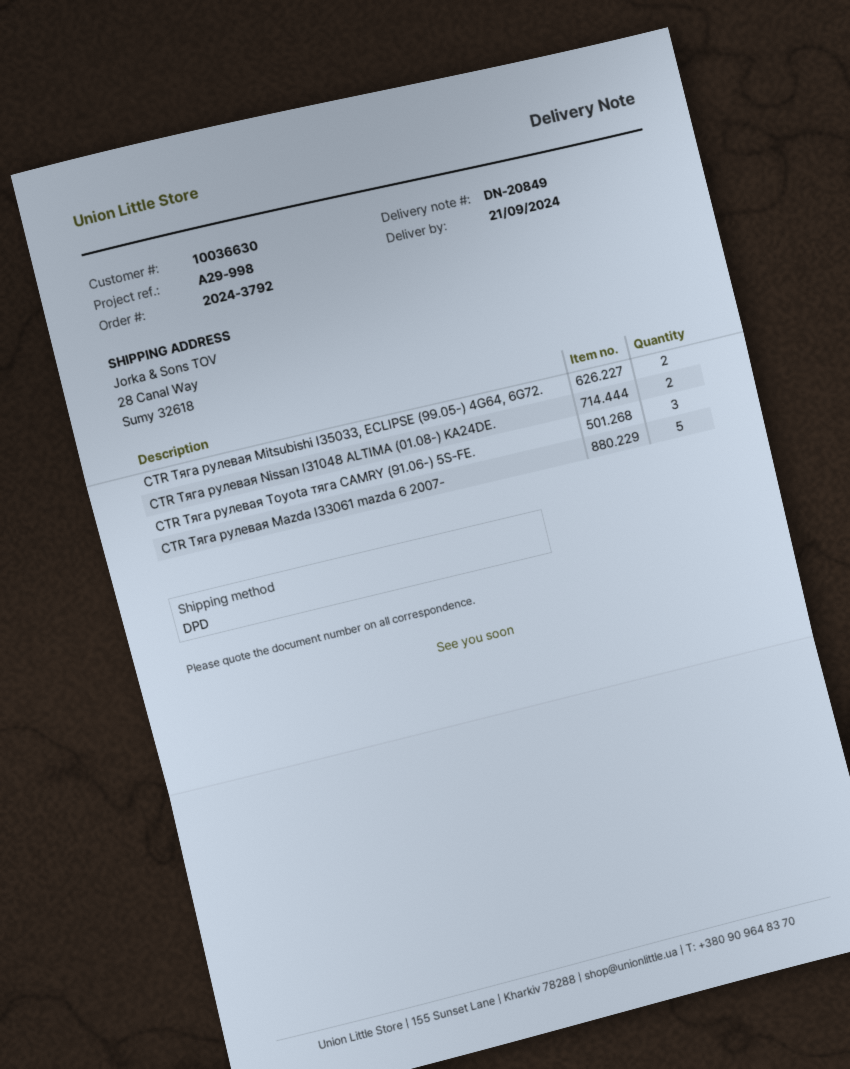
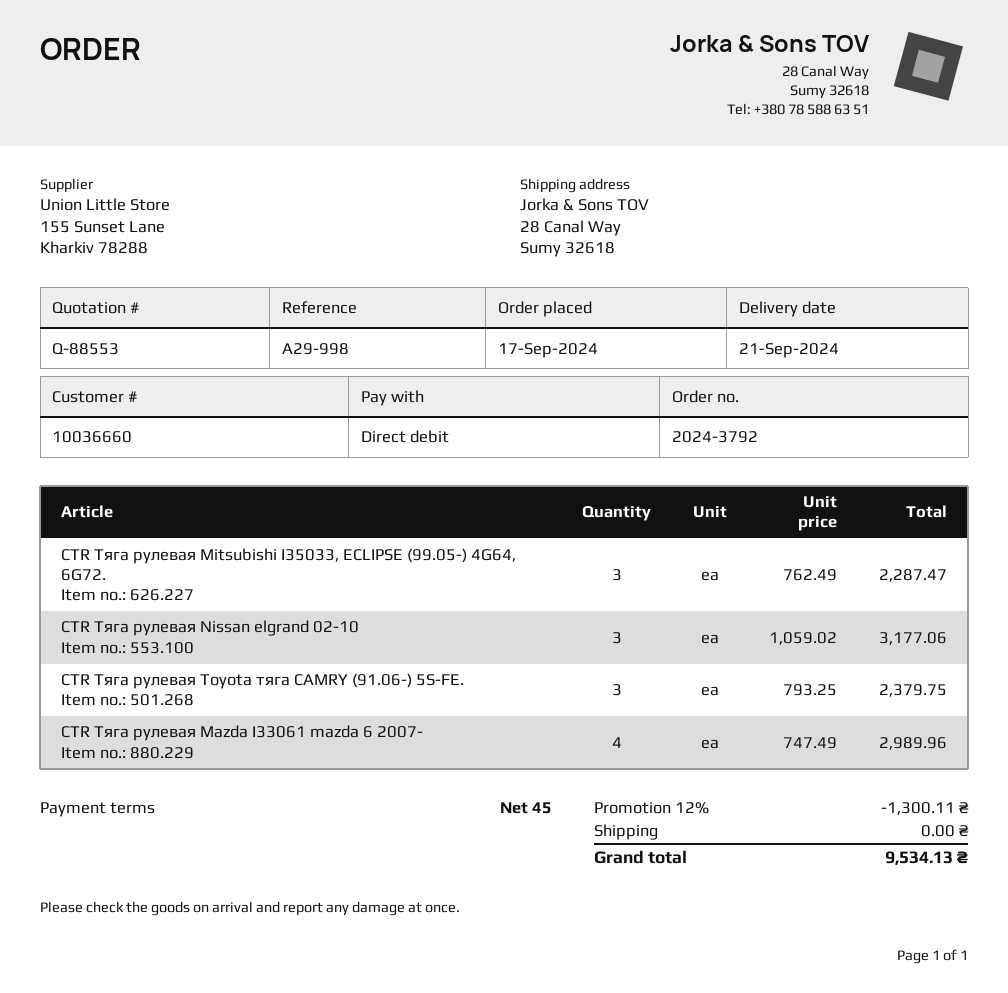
customer number: 10036630 -> 10036660
CTR Тяга рулевая Mitsubishi I35033, ECLIPSE (99.05-) 4G64, 6G72.: 2 -> 3
CTR Тяга рулевая Nissan I31048 ALTIMA (01.08-) KA24DE.: 2 -> none
CTR Тяга рулевая Mazda I33061 mazda 6 2007-: 5 -> 4
CTR Тяга рулевая Nissan elgrand 02-10: none -> 3

